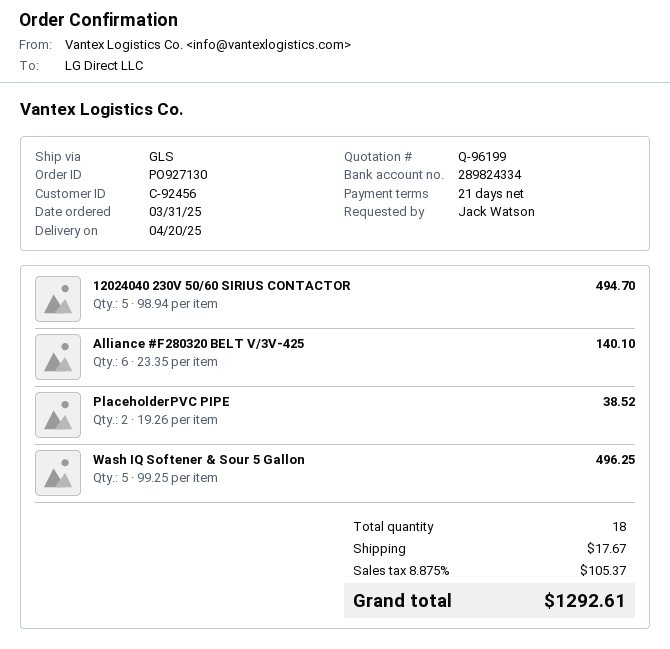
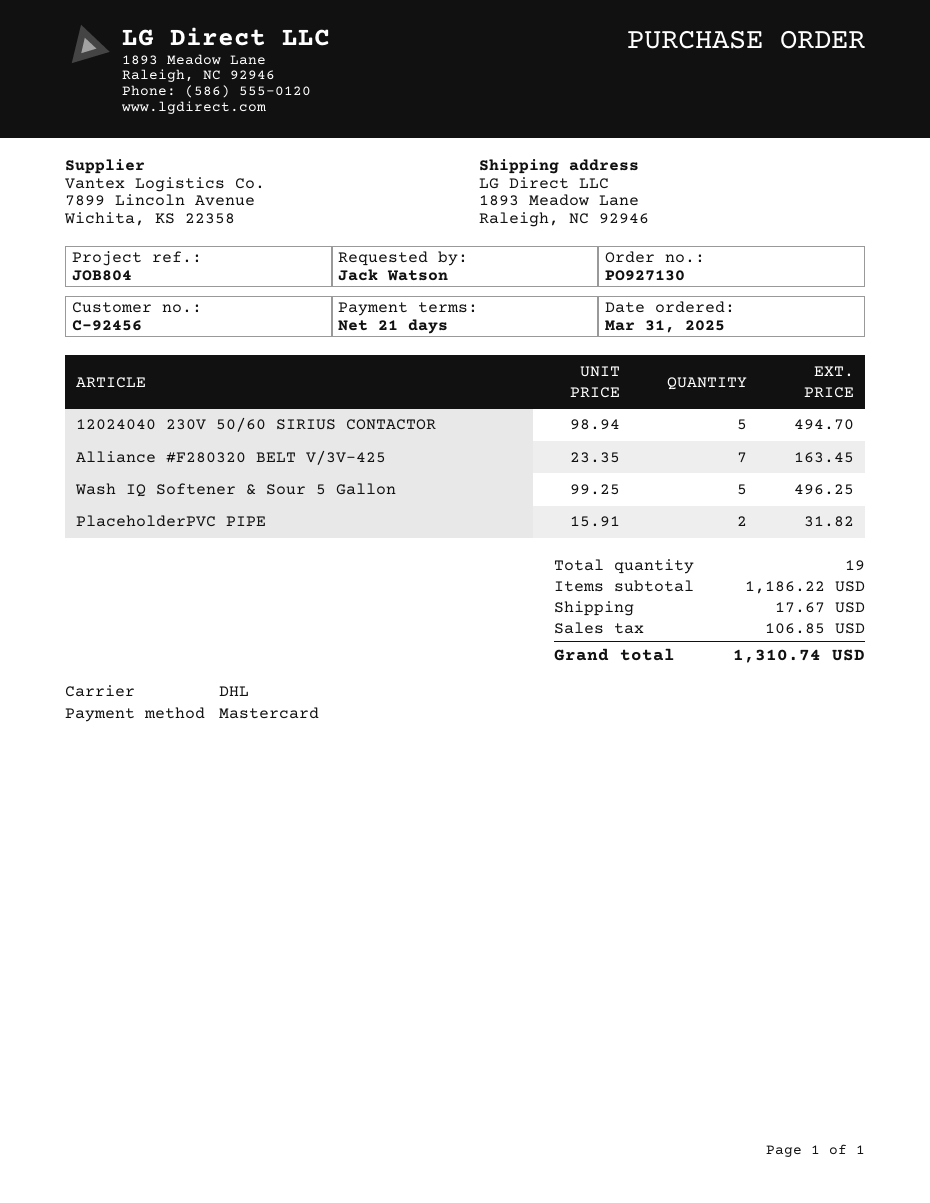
shipping method: GLS -> DHL
Alliance #F280320 BELT V/3V-425: 6 x 23.35 = 140.10 -> 7 x 23.35 = 163.45
PlaceholderPVC PIPE: 2 x 19.26 = 38.52 -> 2 x 15.91 = 31.82
total quantity: 18 -> 19
tax: 105.37 -> 106.85
total: 1292.61 -> 1310.74

